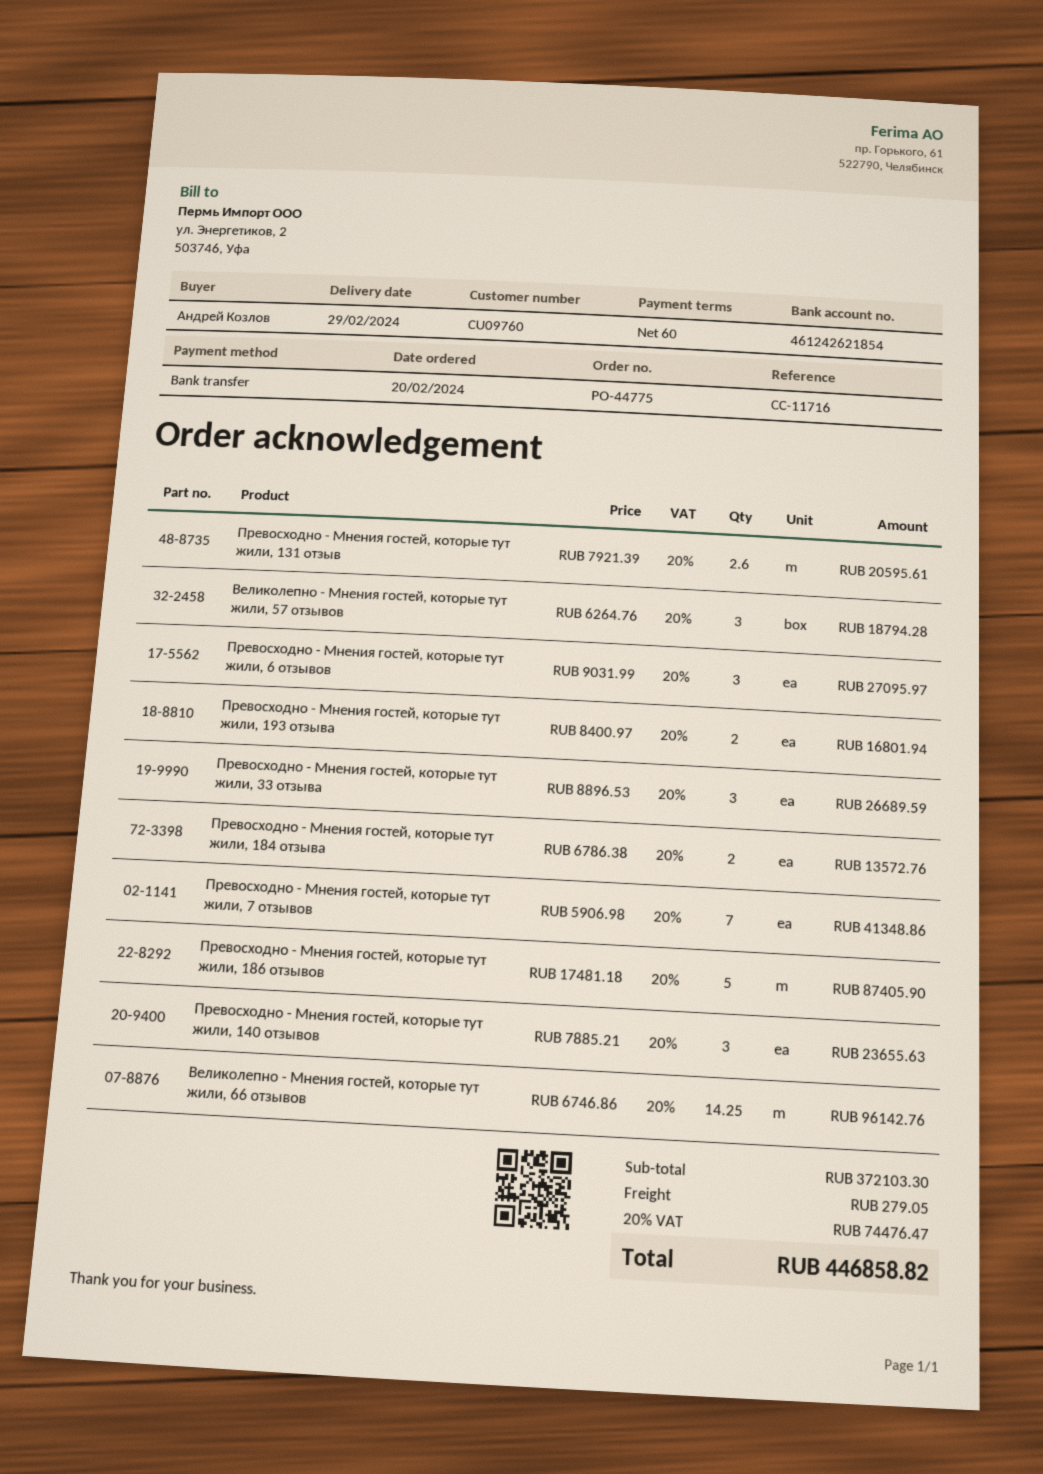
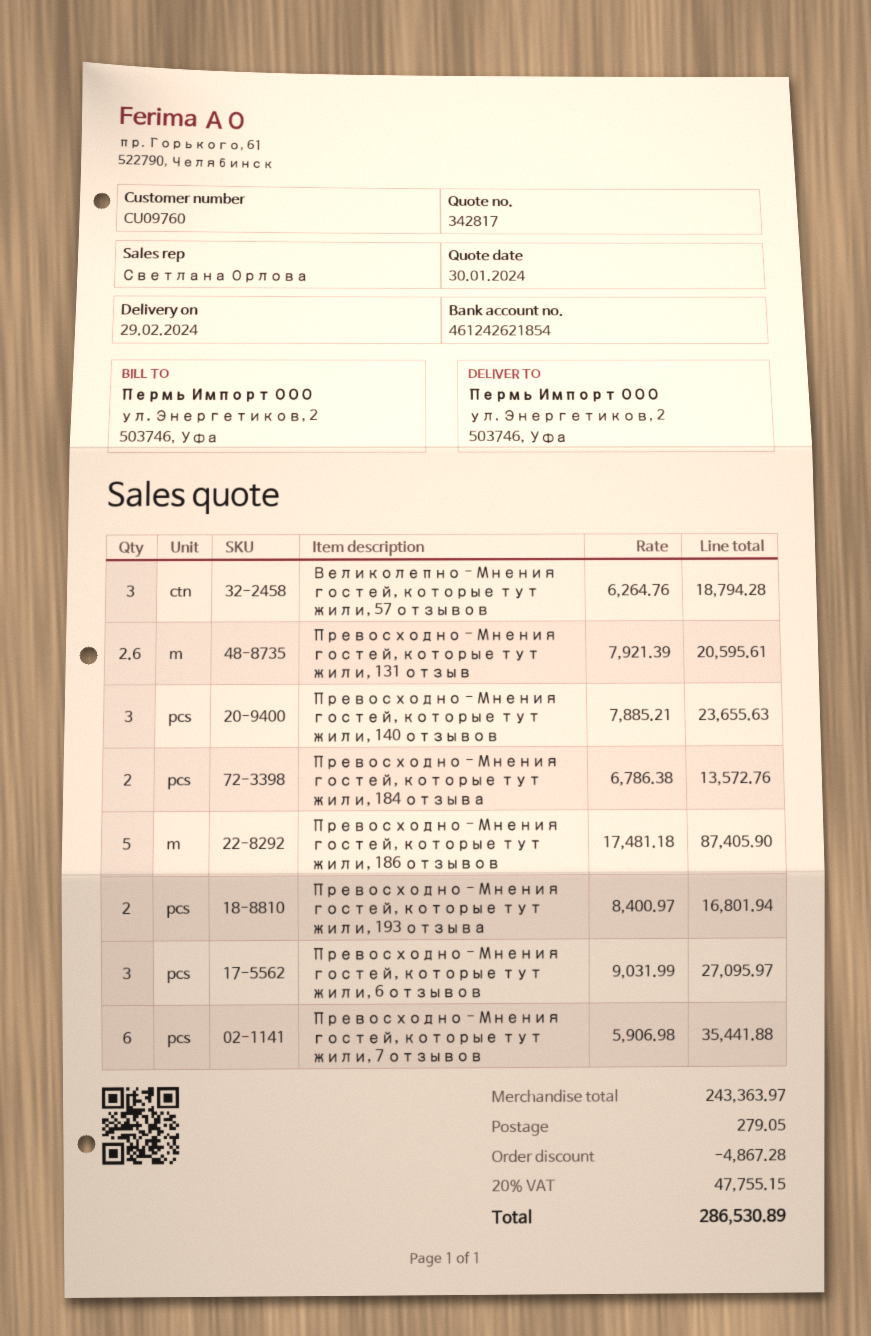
Превосходно - Мнения гостей, которые тут жили, 33 отзыва: 3 x 8896.53 = 26689.59 -> none
Превосходно - Мнения гостей, которые тут жили, 7 отзывов: 7 x 5906.98 = 41348.86 -> 6 x 5906.98 = 35441.88
Великолепно - Мнения гостей, которые тут жили, 66 отзывов: 14.25 x 6746.86 = 96142.76 -> none
subtotal: 372103.30 -> 243363.97
discount: none -> 4867.28
tax: 20% = 74476.47 -> 20% = 47755.15
total: 446858.82 -> 286530.89

